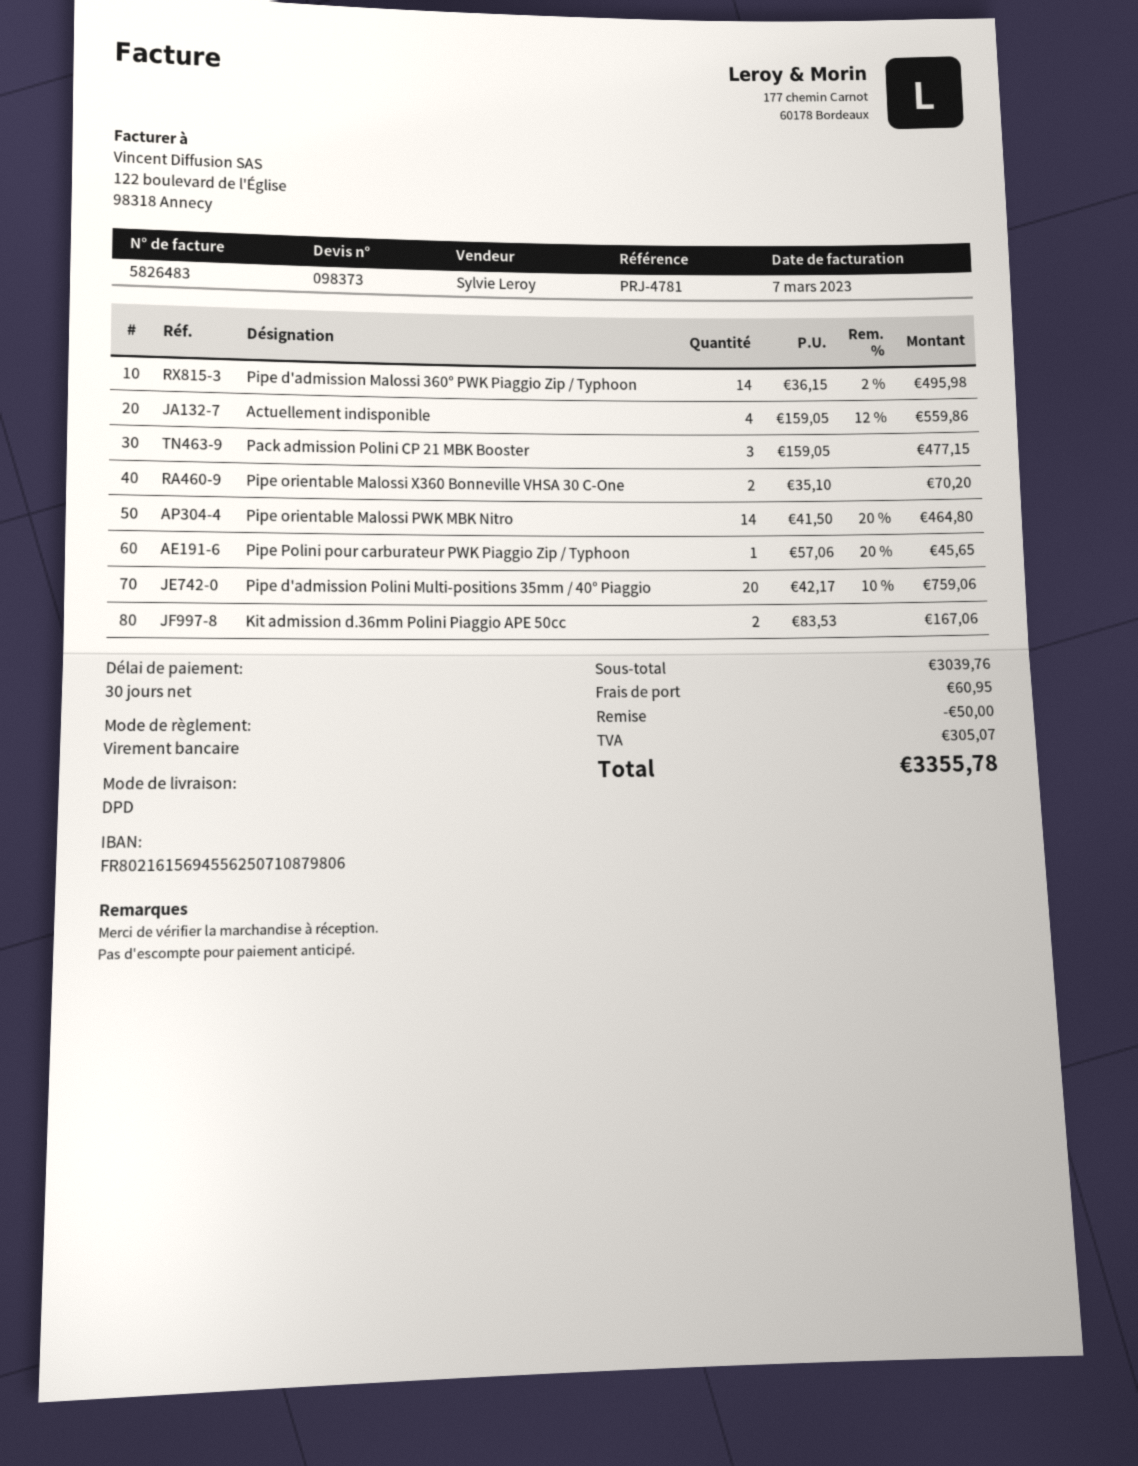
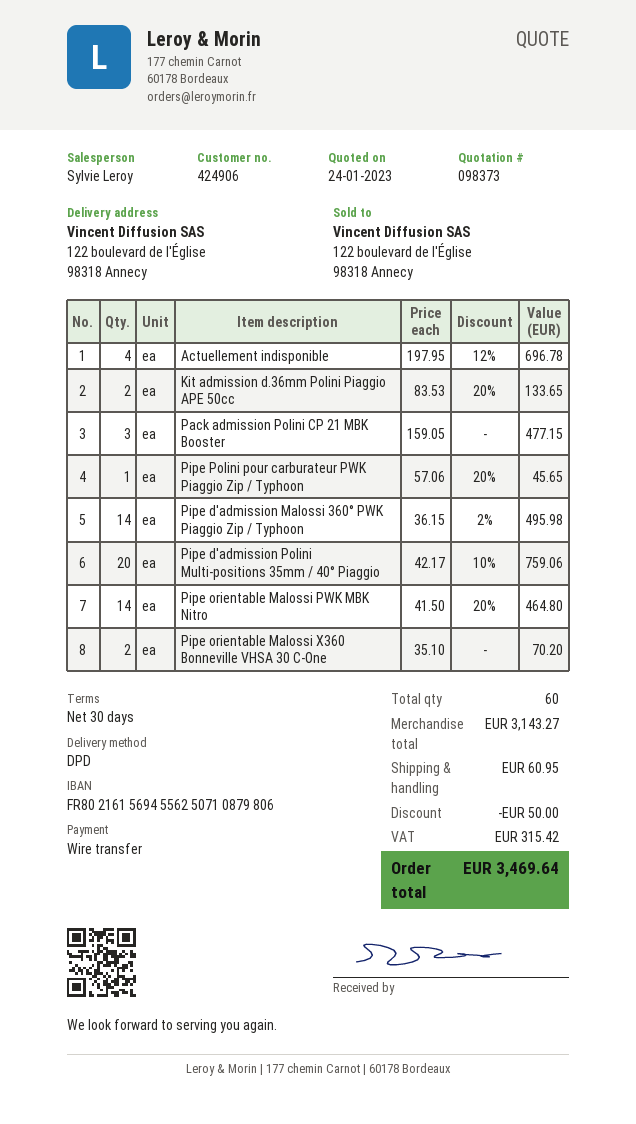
Actuellement indisponible: 4 x 159.05 - 12% = 559.86 -> 4 x 197.95 - 12% = 696.78
Kit admission d.36mm Polini Piaggio APE 50cc: 2 x 83.53 = 167.06 -> 2 x 83.53 - 20% = 133.65
subtotal: 3039.76 -> 3143.27
tax: 305.07 -> 315.42
total: 3355.78 -> 3469.64

